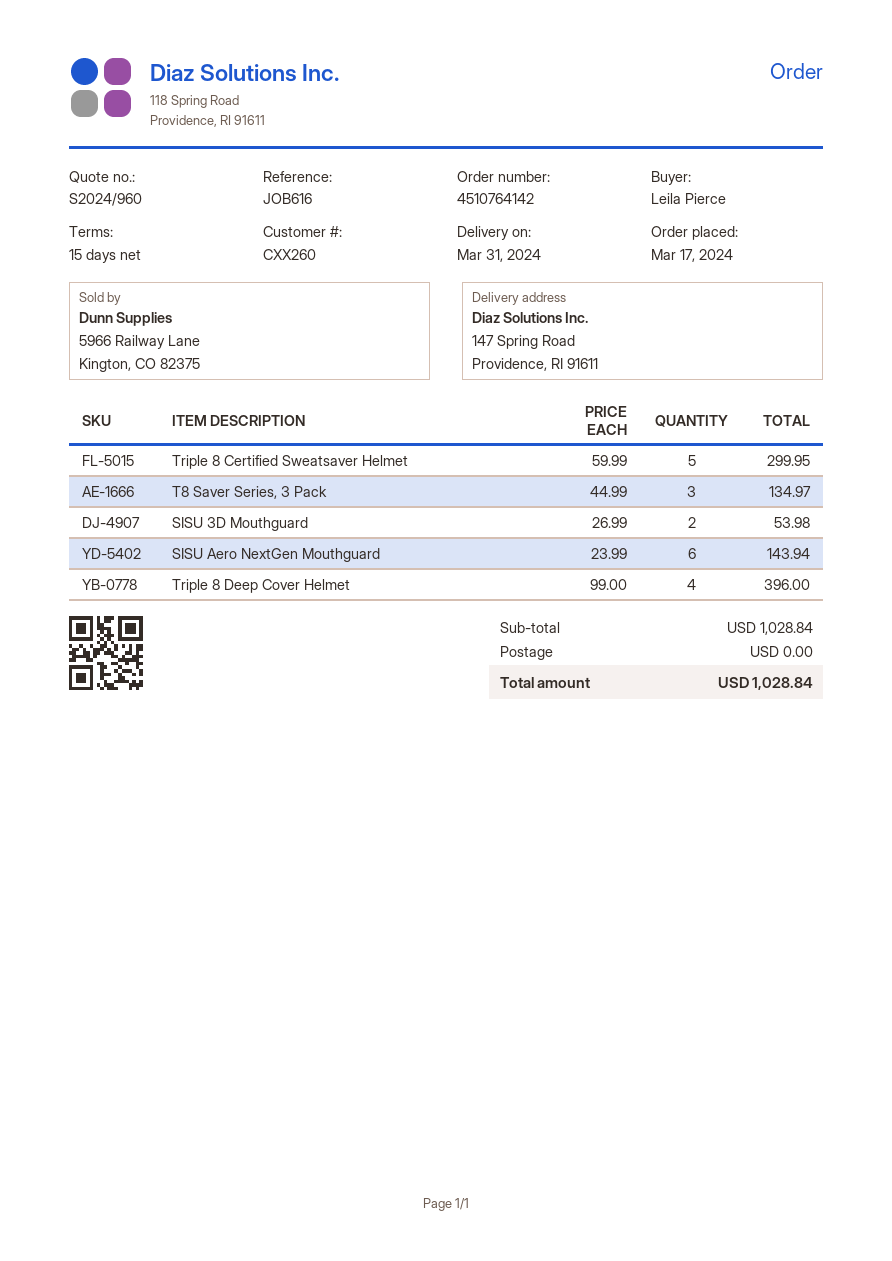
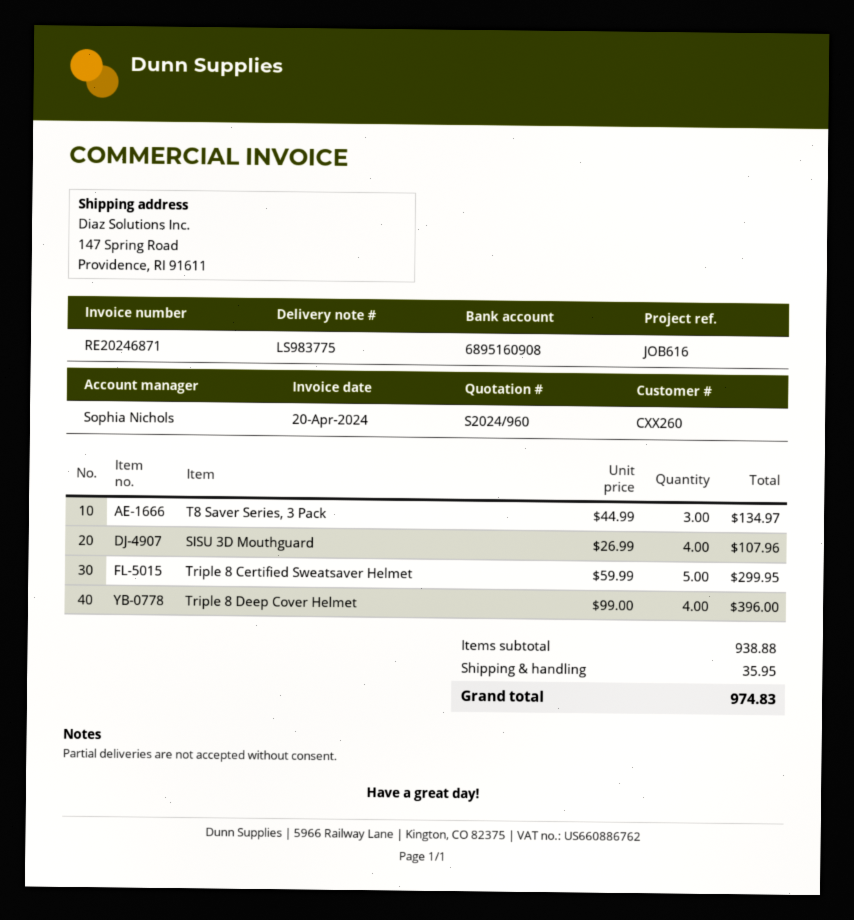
SISU 3D Mouthguard: 2 x 26.99 = 53.98 -> 4 x 26.99 = 107.96
SISU Aero NextGen Mouthguard: 6 x 23.99 = 143.94 -> none
subtotal: 1028.84 -> 938.88
shipping: 0.00 -> 35.95
total: 1028.84 -> 974.83

